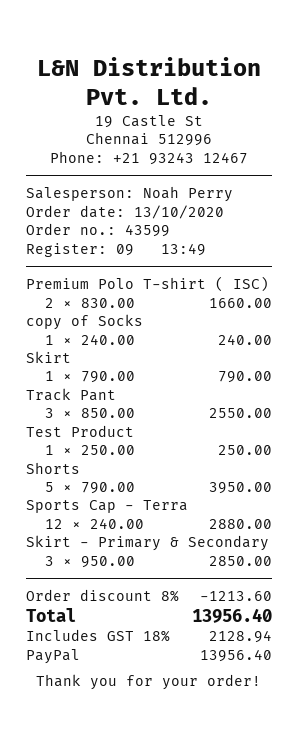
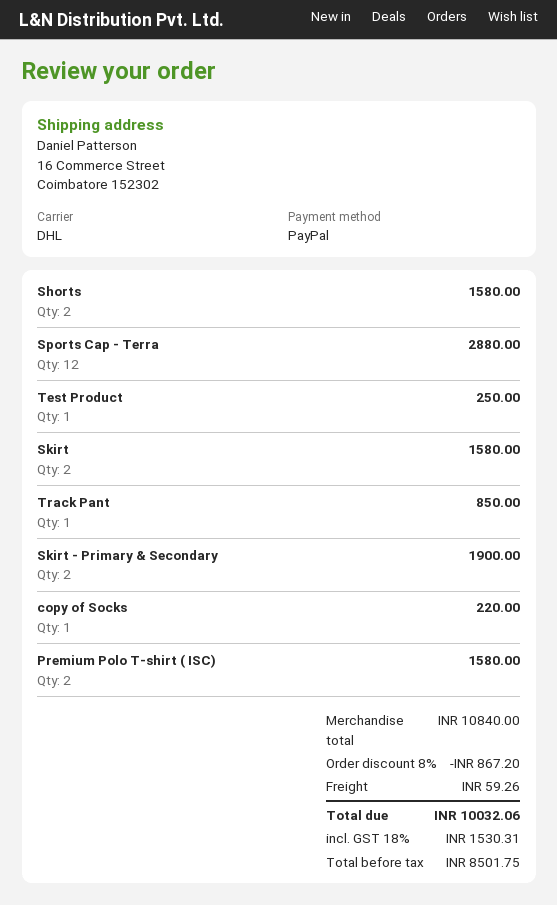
Premium Polo T-shirt ( ISC): 2 for 1660.00 -> 2 for 1580.00
copy of Socks: 1 for 240.00 -> 1 for 220.00
Skirt: 1 for 790.00 -> 2 for 1580.00
Track Pant: 3 for 2550.00 -> 1 for 850.00
Shorts: 5 for 3950.00 -> 2 for 1580.00
Skirt - Primary & Secondary: 3 for 2850.00 -> 2 for 1900.00
discount: 8% = 1213.60 -> 8% = 867.20
shipping: none -> 59.26
tax: 18% = 2128.94 -> 18% = 1530.31
total: 13956.40 -> 10032.06

